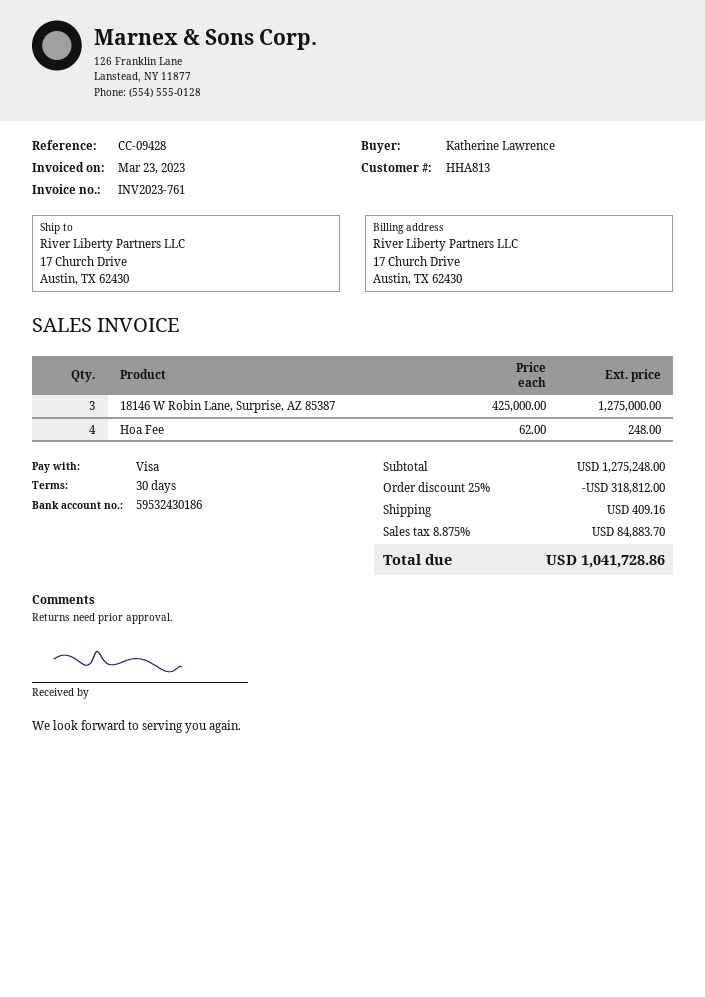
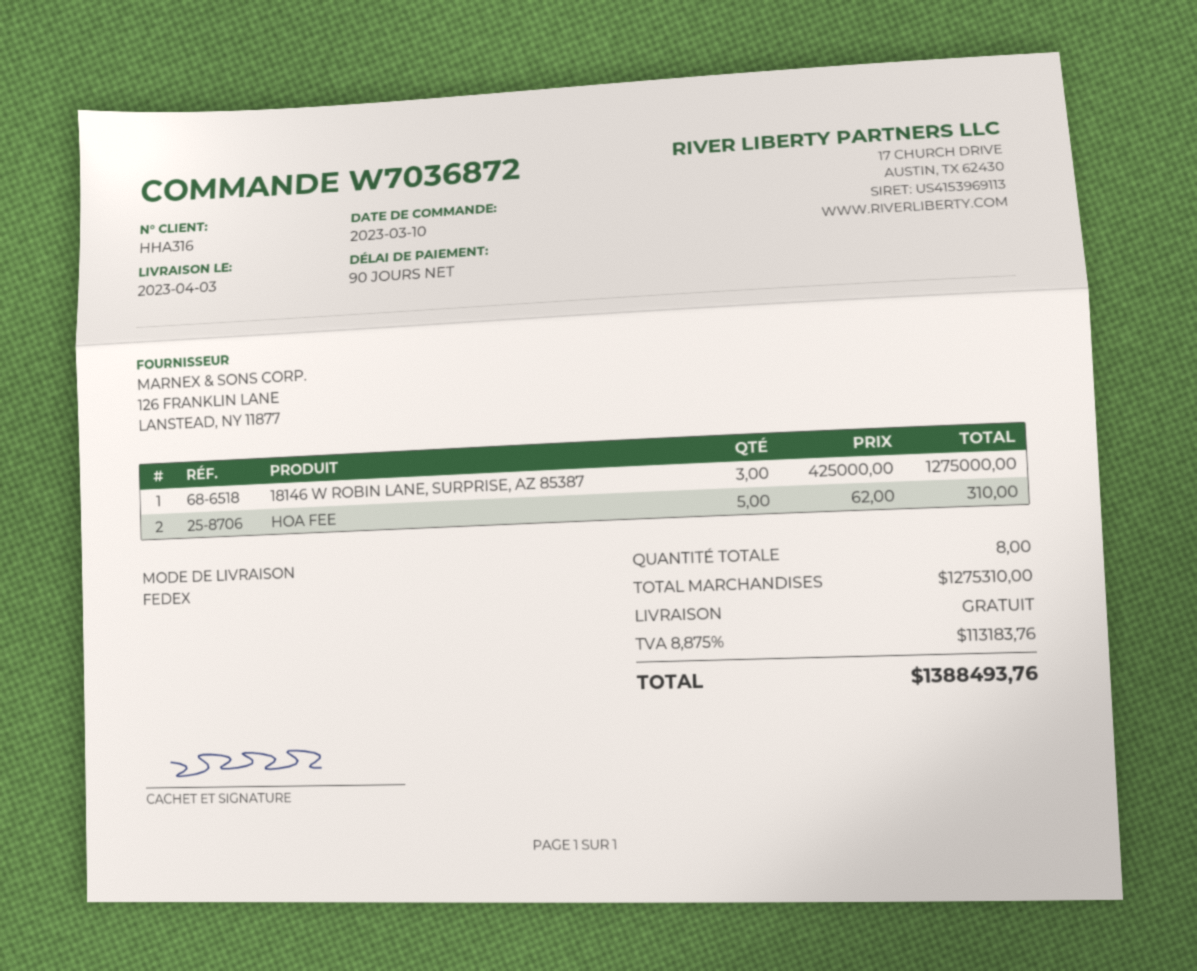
payment terms: 30 days -> 90 days
customer number: HHA813 -> HHA316
Hoa Fee: 4 x 62.00 = 248.00 -> 5 x 62.00 = 310.00
subtotal: 1275248.00 -> 1275310.00
discount: 25% = 318812.00 -> none
shipping: 409.16 -> 0.00
tax: 8.875% = 84883.70 -> 8.875% = 113183.76
total: 1041728.86 -> 1388493.76

